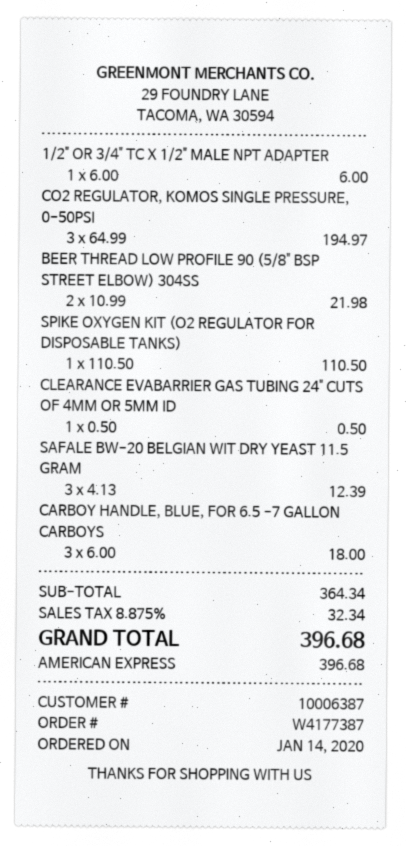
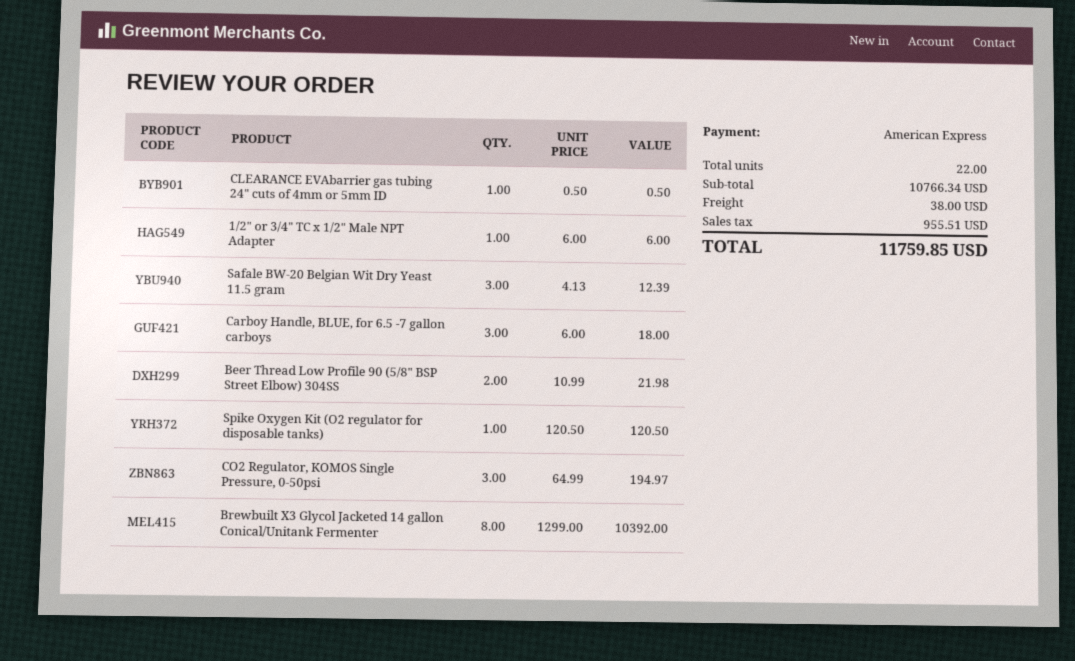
SPIKE OXYGEN KIT (O2 REGULATOR FOR DISPOSABLE TANKS): 1 x 110.50 = 110.50 -> 1 x 120.50 = 120.50
Brewbuilt X3 Glycol Jacketed 14 gallon Conical/Unitank Fermenter: none -> 8 x 1299.00 = 10392.00
subtotal: 364.34 -> 10766.34
shipping: none -> 38.00
tax: 32.34 -> 955.51
total: 396.68 -> 11759.85

